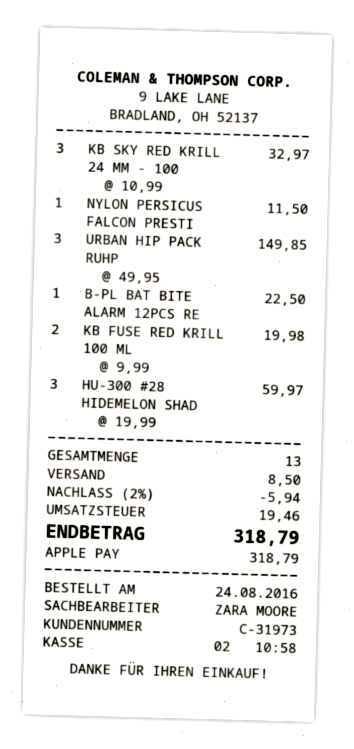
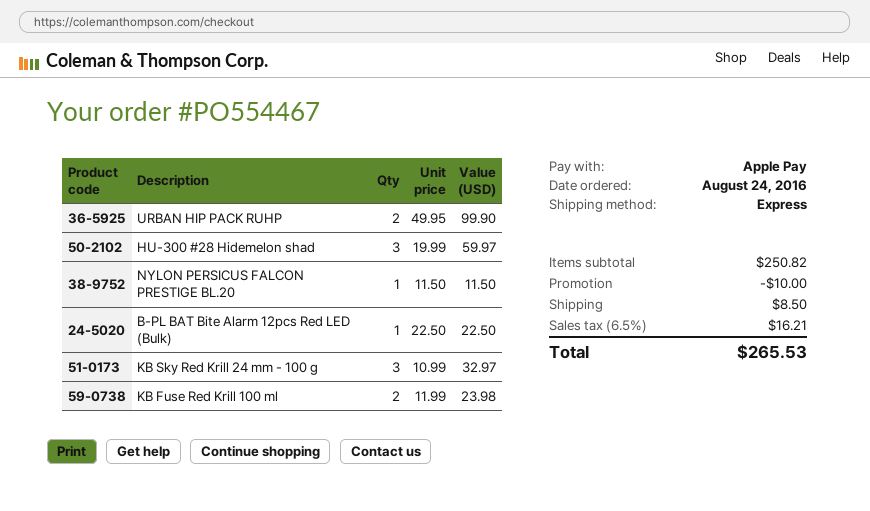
URBAN HIP PACK RUHP: 3 x 49.95 = 149.85 -> 2 x 49.95 = 99.90
KB FUSE RED KRILL 100 ML: 2 x 9.99 = 19.98 -> 2 x 11.99 = 23.98
discount: 5.94 -> 10.00
tax: 19.46 -> 16.21
total: 318.79 -> 265.53

